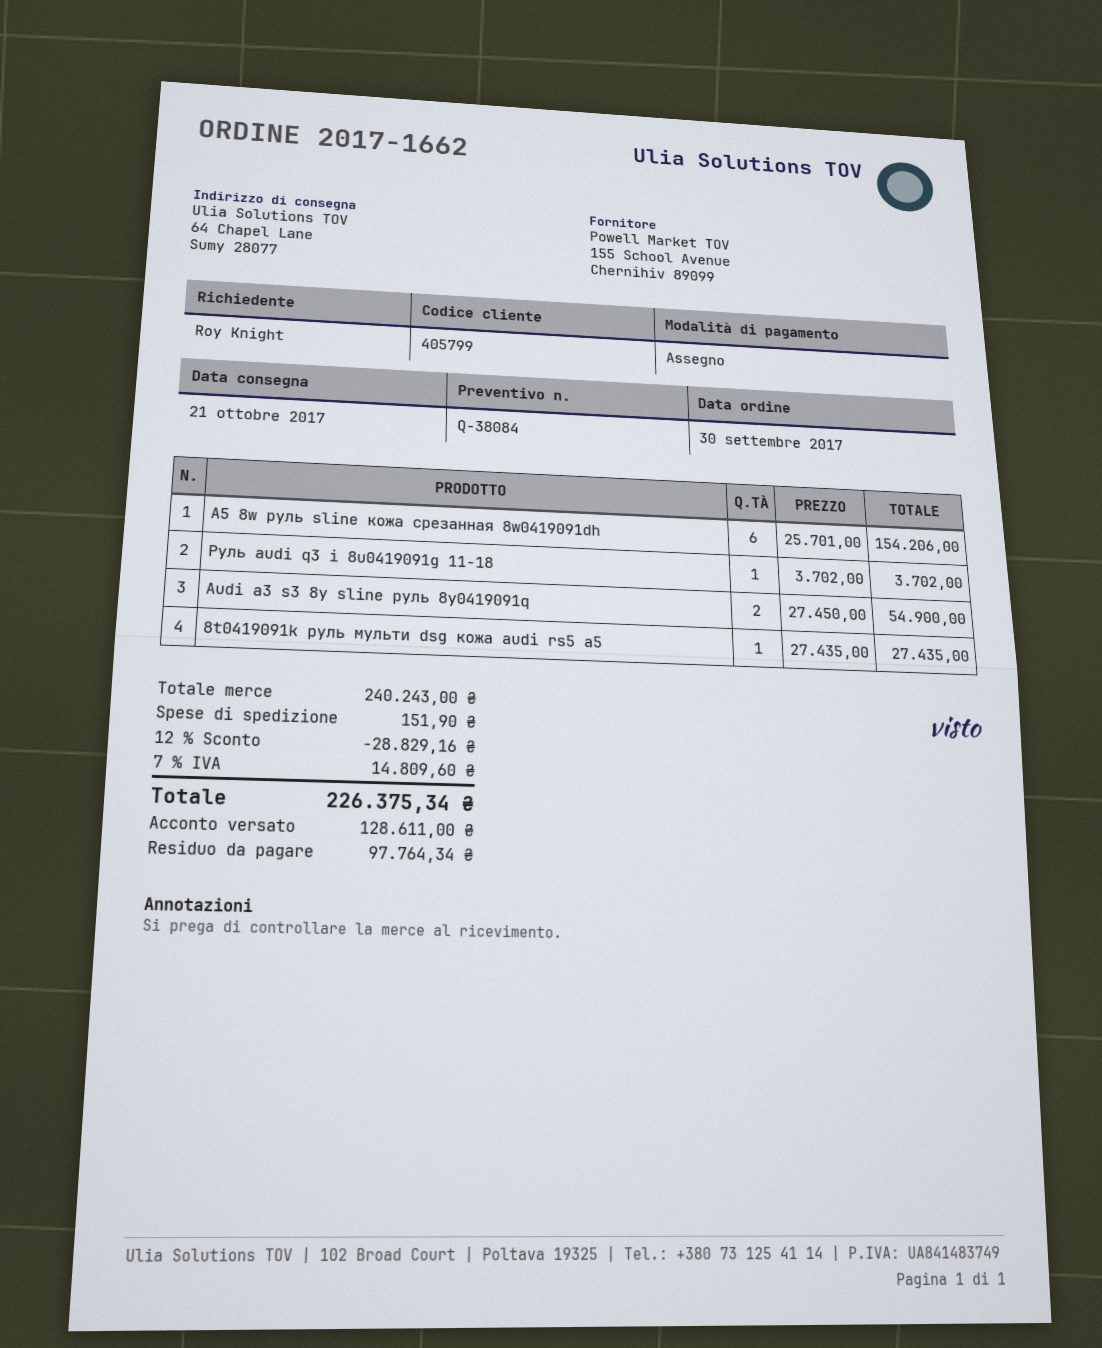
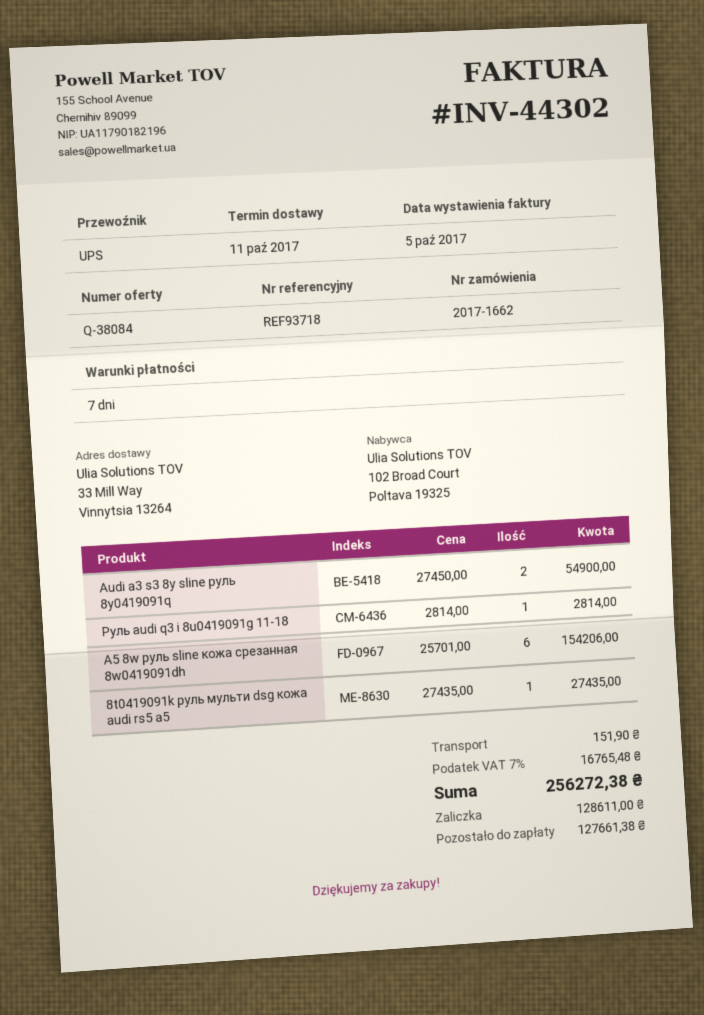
delivery date: 2017-10-21 -> 2017-10-11
ship to: 64 Chapel Lane, Sumy 28077 -> 33 Mill Way, Vinnytsia 13264
Руль audi q3 i 8u0419091g 11-18: 1 x 3702.00 = 3702.00 -> 1 x 2814.00 = 2814.00
discount: 12% = 28829.16 -> none
tax: 7% = 14809.60 -> 7% = 16765.48
total: 226375.34 -> 256272.38
balance: 97764.34 -> 127661.38

